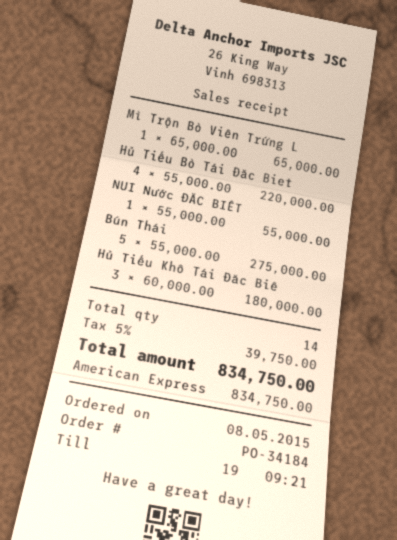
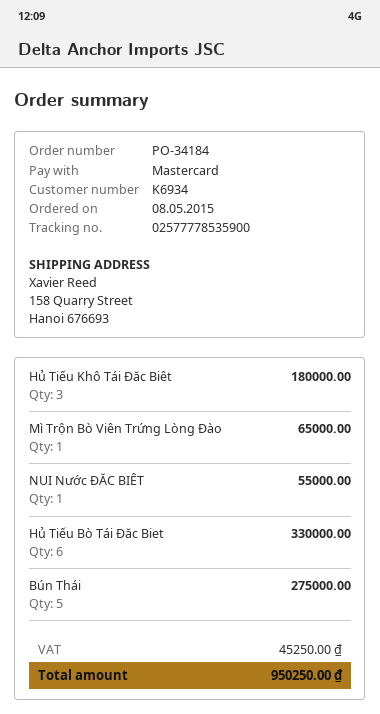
payment method: American Express -> Mastercard
Hủ Tiếu Bò Tái Đăc Biet: 4 for 220000.00 -> 6 for 330000.00
tax: 39750.00 -> 45250.00
total: 834750.00 -> 950250.00

